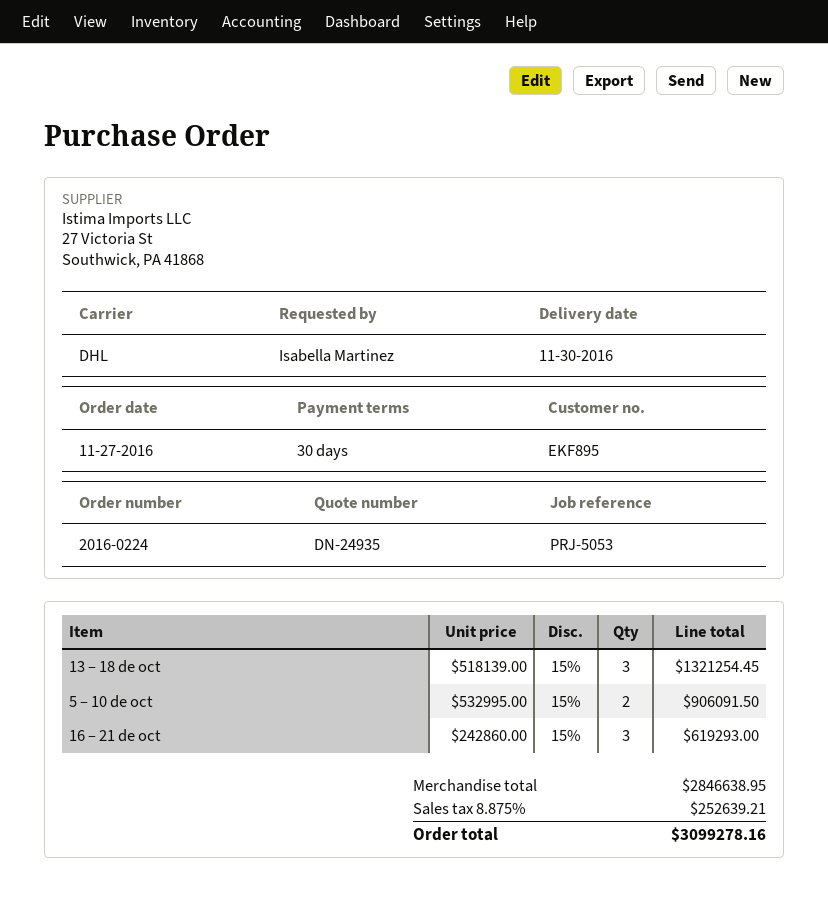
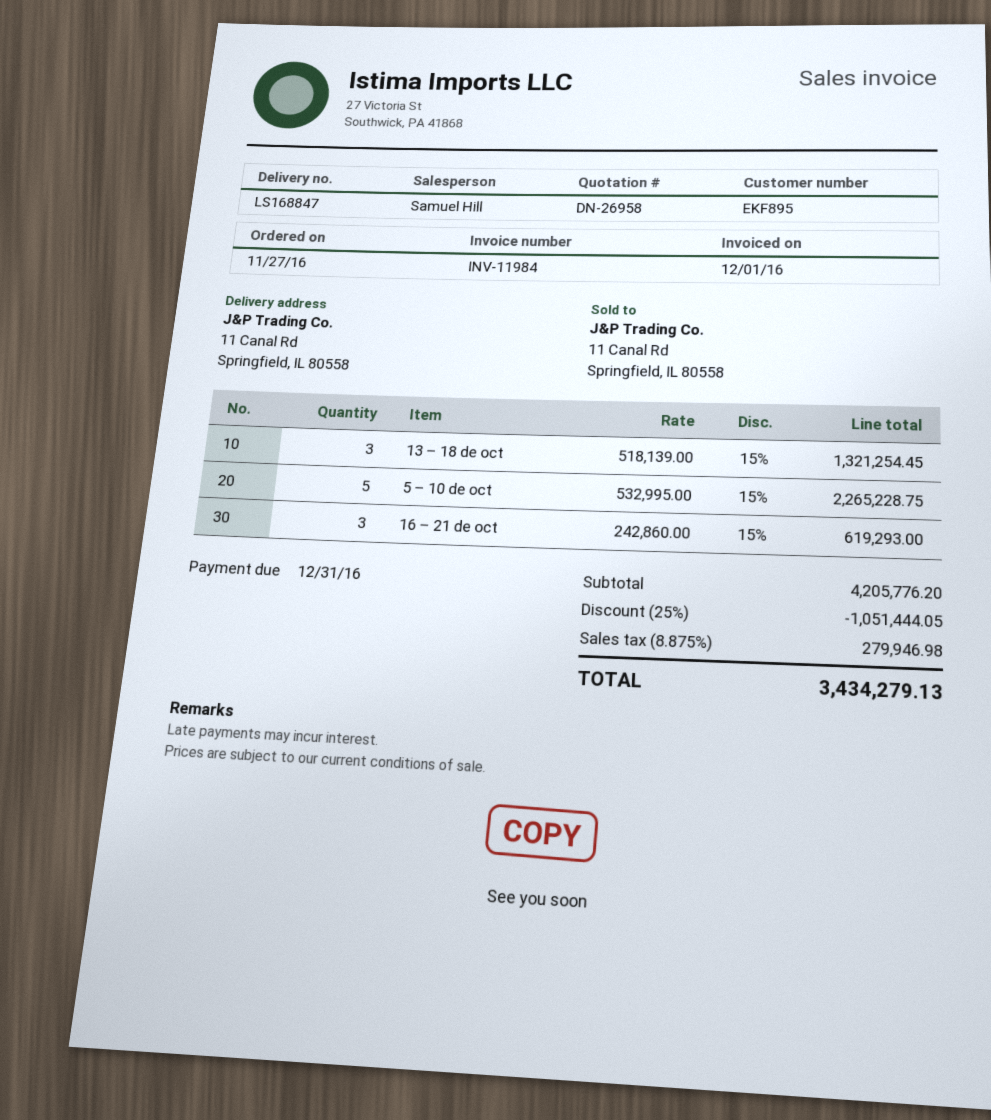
quote number: DN-24935 -> DN-26958
5 – 10 de oct: 2 x 532995.00 - 15% = 906091.50 -> 5 x 532995.00 - 15% = 2265228.75
subtotal: 2846638.95 -> 4205776.20
discount: none -> 25% = 1051444.05
tax: 8.875% = 252639.21 -> 8.875% = 279946.98
total: 3099278.16 -> 3434279.13

